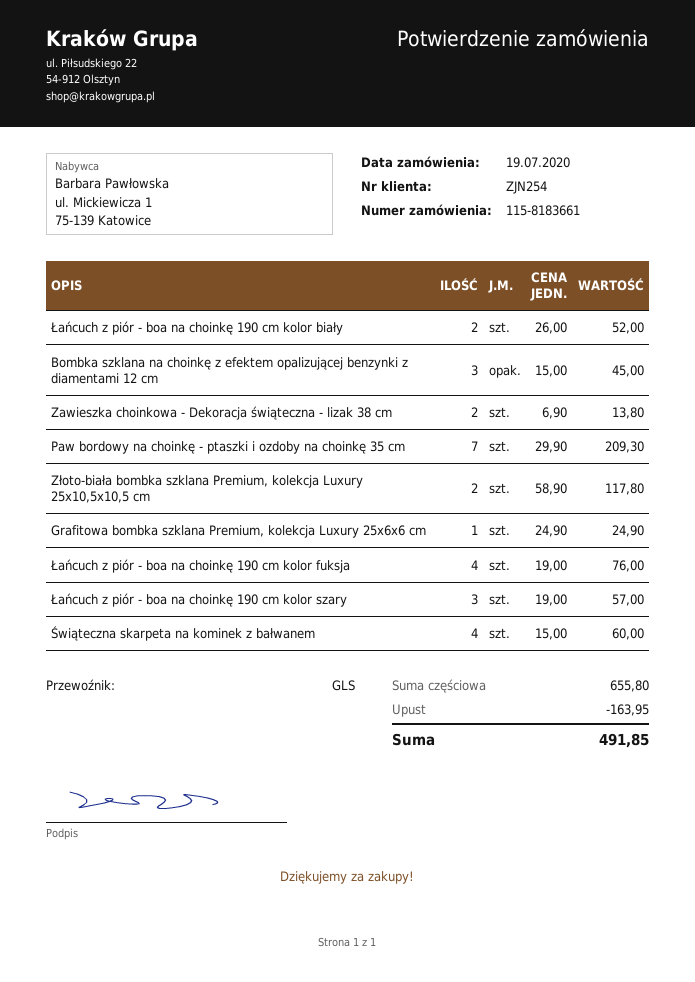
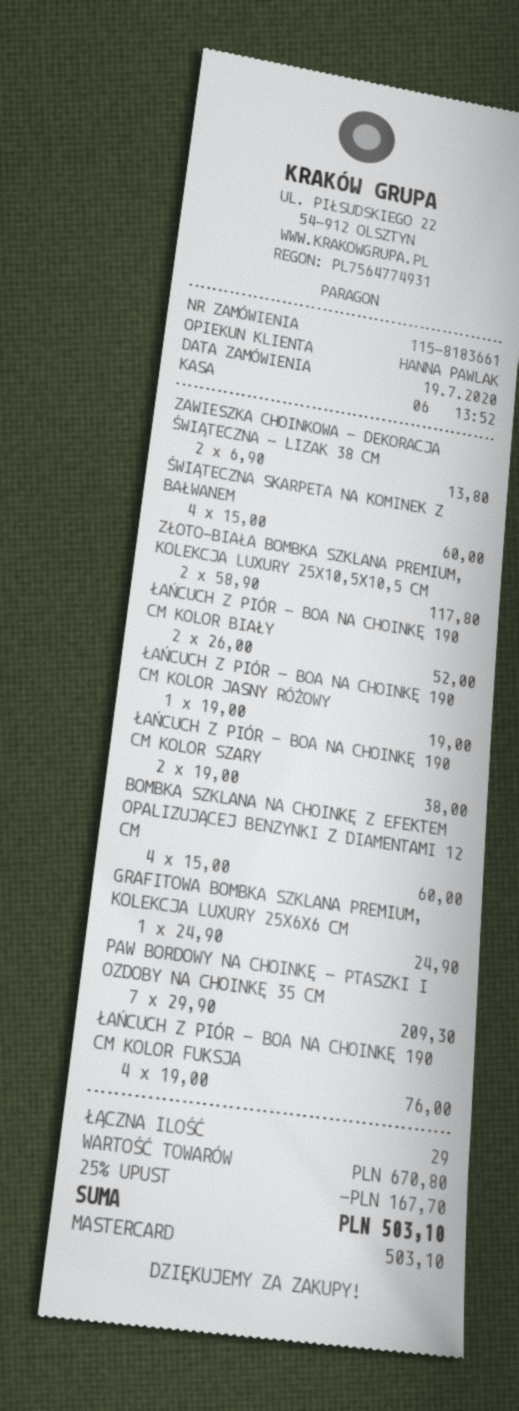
Bombka szklana na choinkę z efektem opalizującej benzynki z diamentami 12 cm: 3 x 15.00 = 45.00 -> 4 x 15.00 = 60.00
Łańcuch z piór - boa na choinkę 190 cm kolor szary: 3 x 19.00 = 57.00 -> 2 x 19.00 = 38.00
ŁAŃCUCH Z PIÓR - BOA NA CHOINKĘ 190 CM KOLOR JASNY RÓŻOWY: none -> 1 x 19.00 = 19.00
subtotal: 655.80 -> 670.80
discount: 163.95 -> 167.70
total: 491.85 -> 503.10

